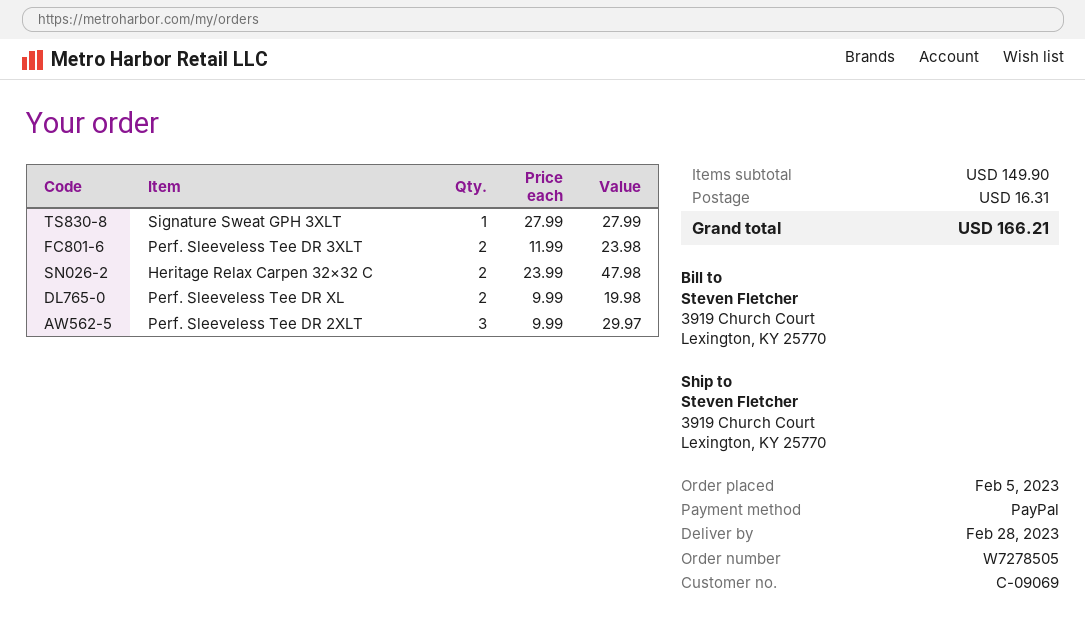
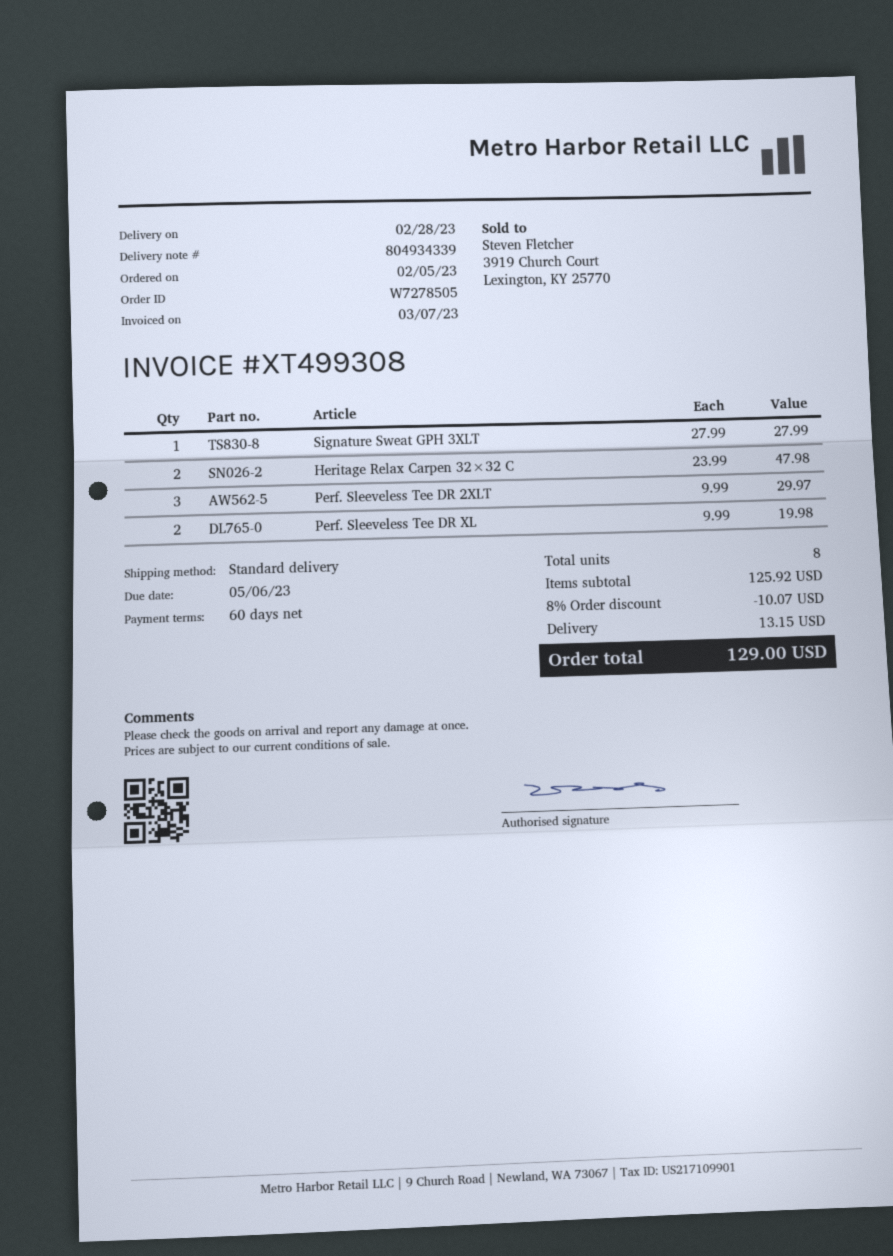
Perf. Sleeveless Tee DR 3XLT: 2 x 11.99 = 23.98 -> none
subtotal: 149.90 -> 125.92
discount: none -> 8% = 10.07
shipping: 16.31 -> 13.15
total: 166.21 -> 129.00

